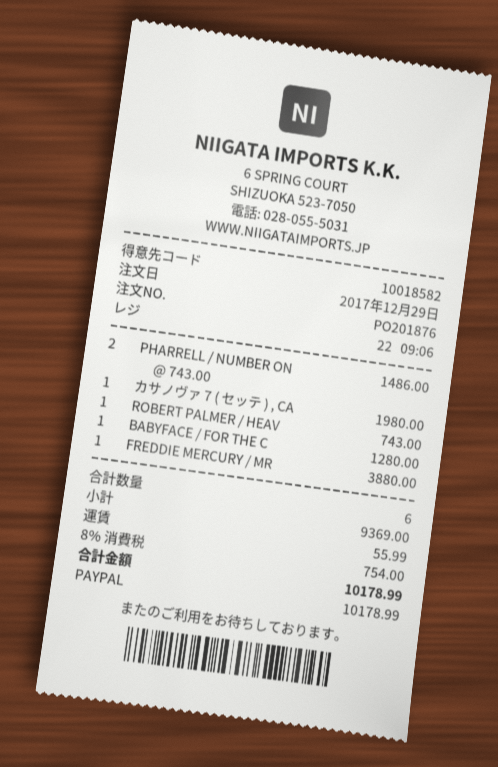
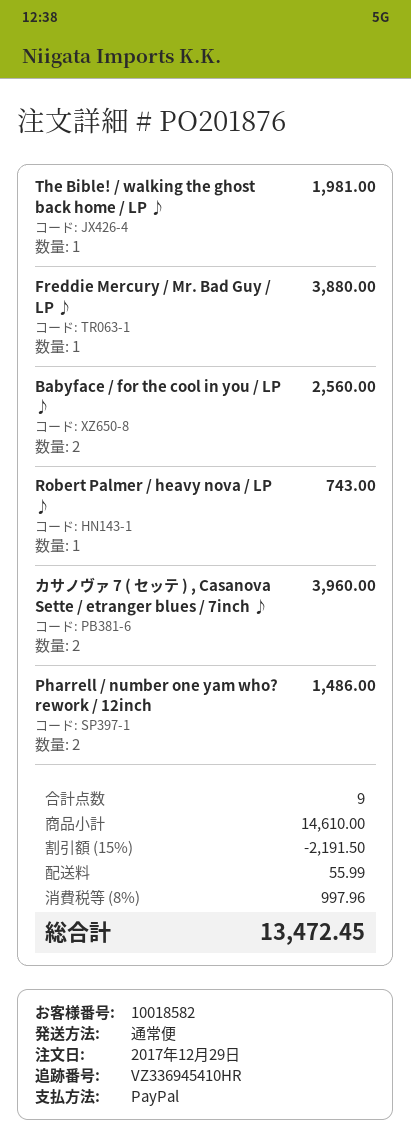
カサノヴァ 7 ( セッテ ) , CA: 1 for 1980.00 -> 2 for 3960.00
BABYFACE / FOR THE C: 1 for 1280.00 -> 2 for 2560.00
The Bible! / walking the ghost back home / LP ♪: none -> 1 for 1981.00
total quantity: 6 -> 9
subtotal: 9369.00 -> 14610.00
discount: none -> 15% = 2191.50
tax: 8% = 754.00 -> 8% = 997.96
total: 10178.99 -> 13472.45

